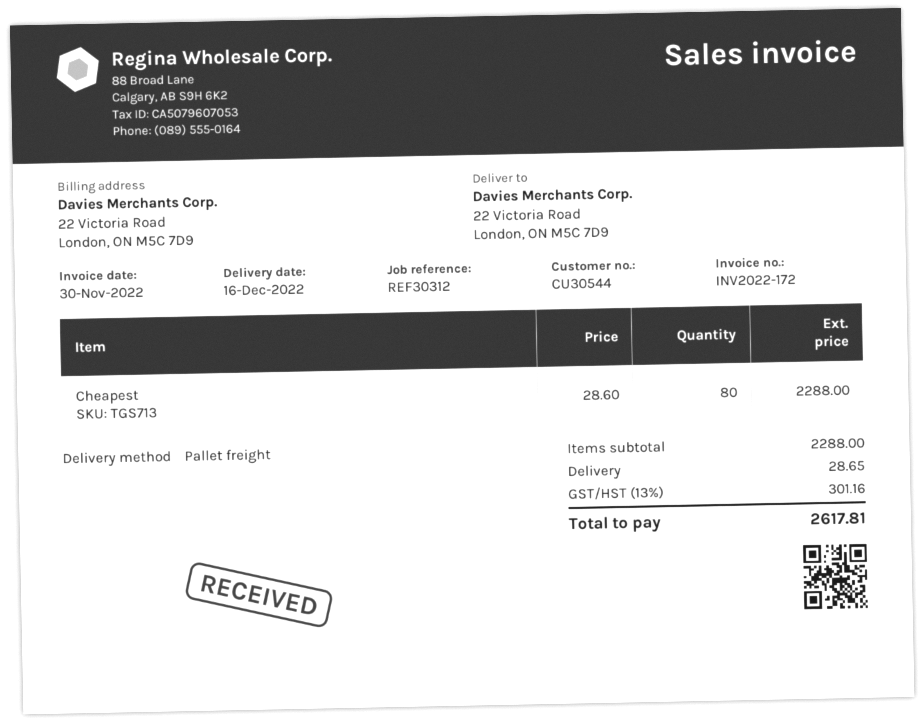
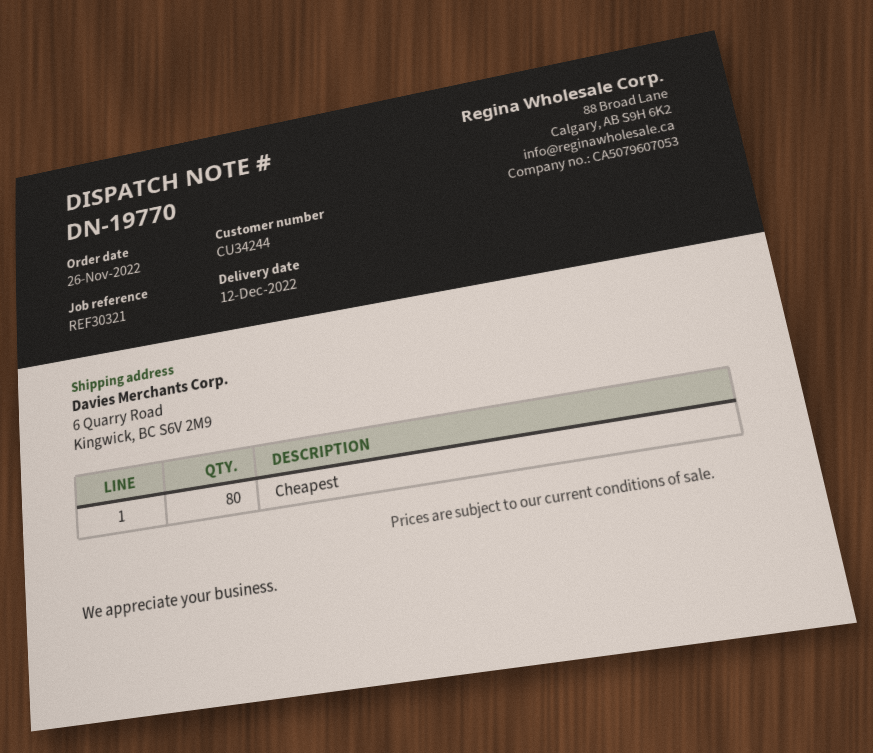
delivery date: 2022-12-16 -> 2022-12-12
customer number: CU30544 -> CU34244
reference: REF30312 -> REF30321
ship to: 22 Victoria Road, London, ON M5C 7D9 -> 6 Quarry Road, Kingwick, BC S6V 2M9

